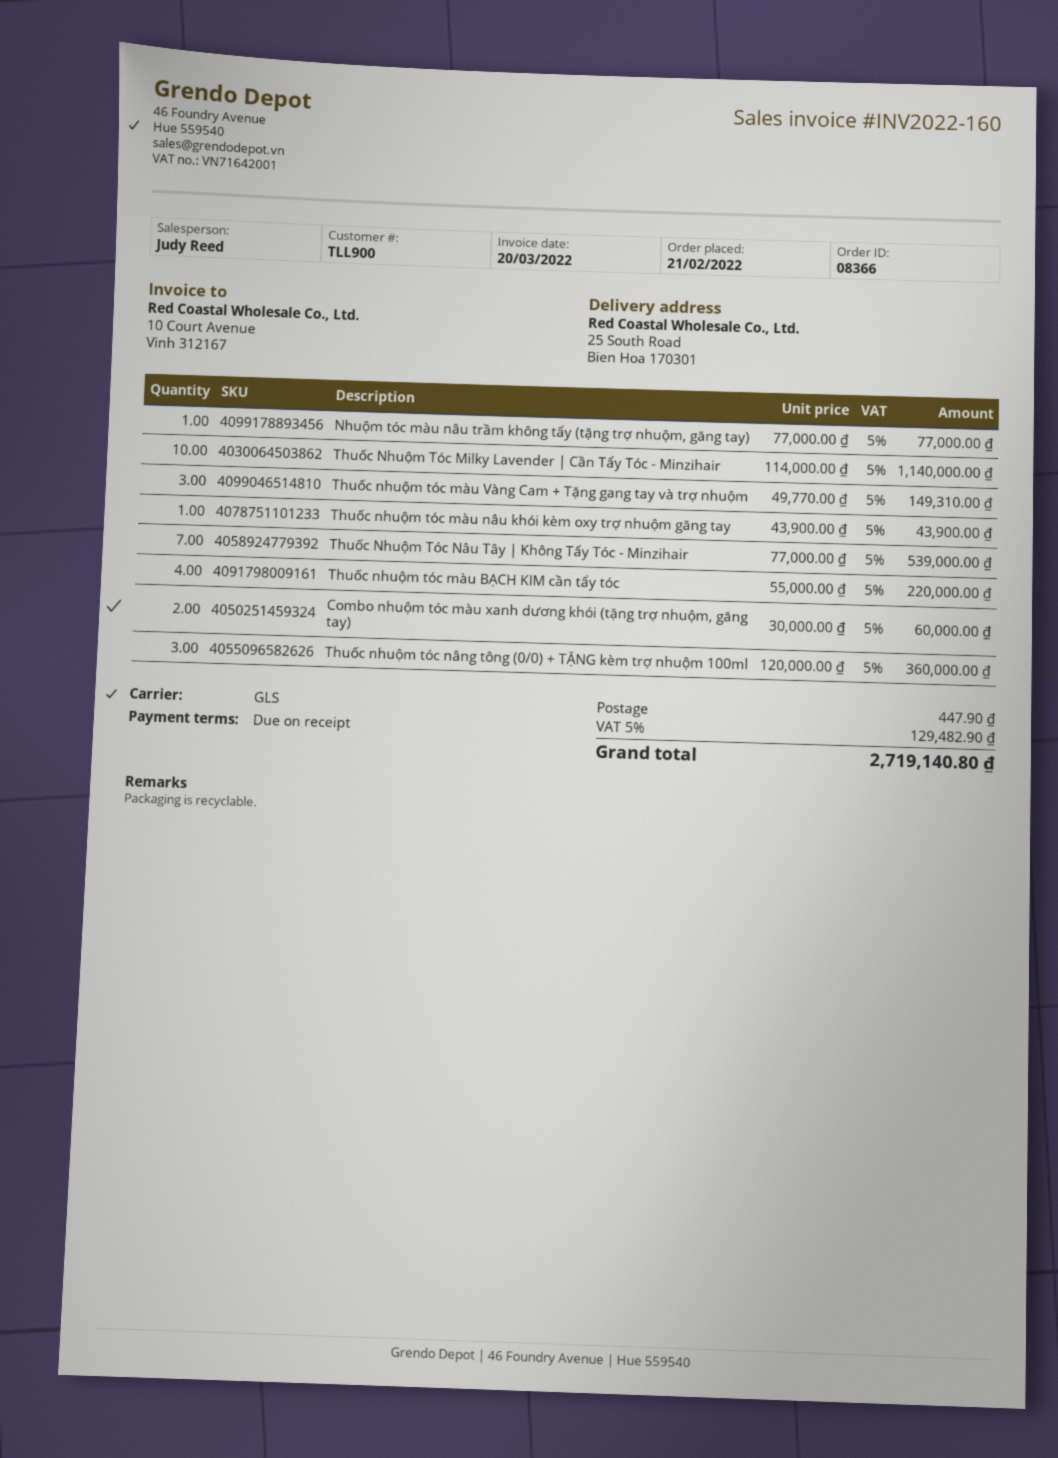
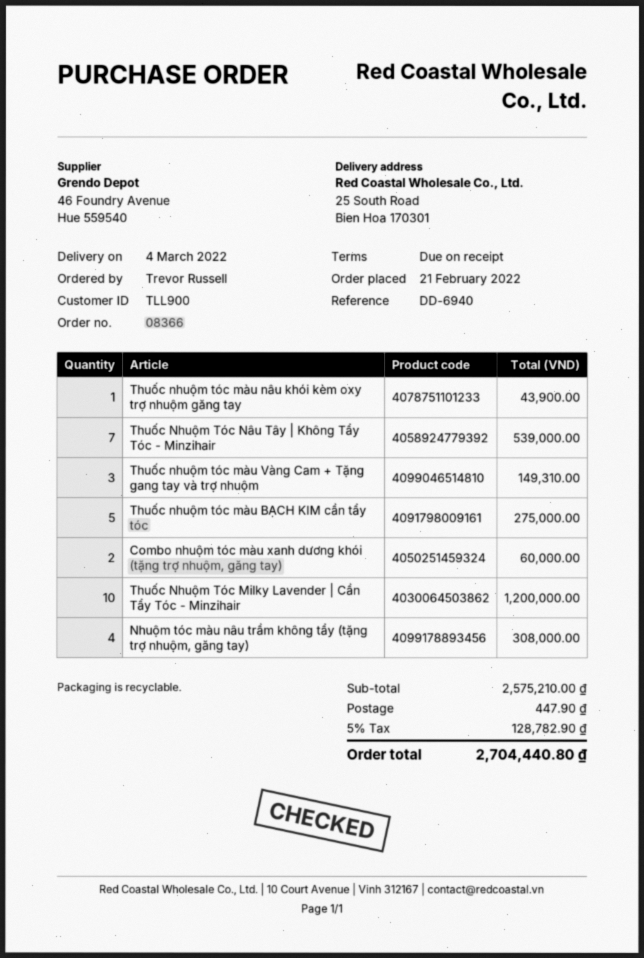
Nhuộm tóc màu nâu trầm không tẩy (tặng trợ nhuộm, găng tay): 1 for 77000.00 -> 4 for 308000.00
Thuốc Nhuộm Tóc Milky Lavender | Cần Tẩy Tóc - Minzihair: 10 for 1140000.00 -> 10 for 1200000.00
Thuốc nhuộm tóc màu BẠCH KIM cần tẩy tóc: 4 for 220000.00 -> 5 for 275000.00
Thuốc nhuộm tóc nâng tông (0/0) + TẶNG kèm trợ nhuộm 100ml: 3 for 360000.00 -> none
tax: 5% = 129482.90 -> 5% = 128782.90
total: 2719140.80 -> 2704440.80

